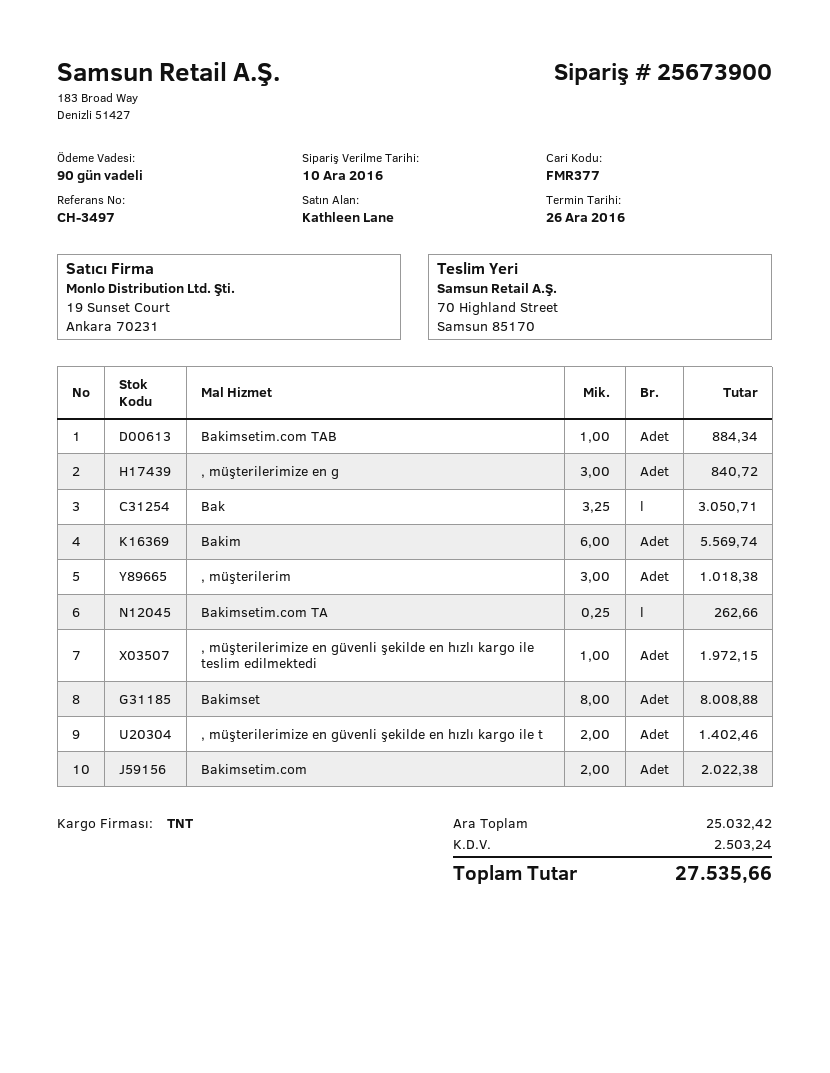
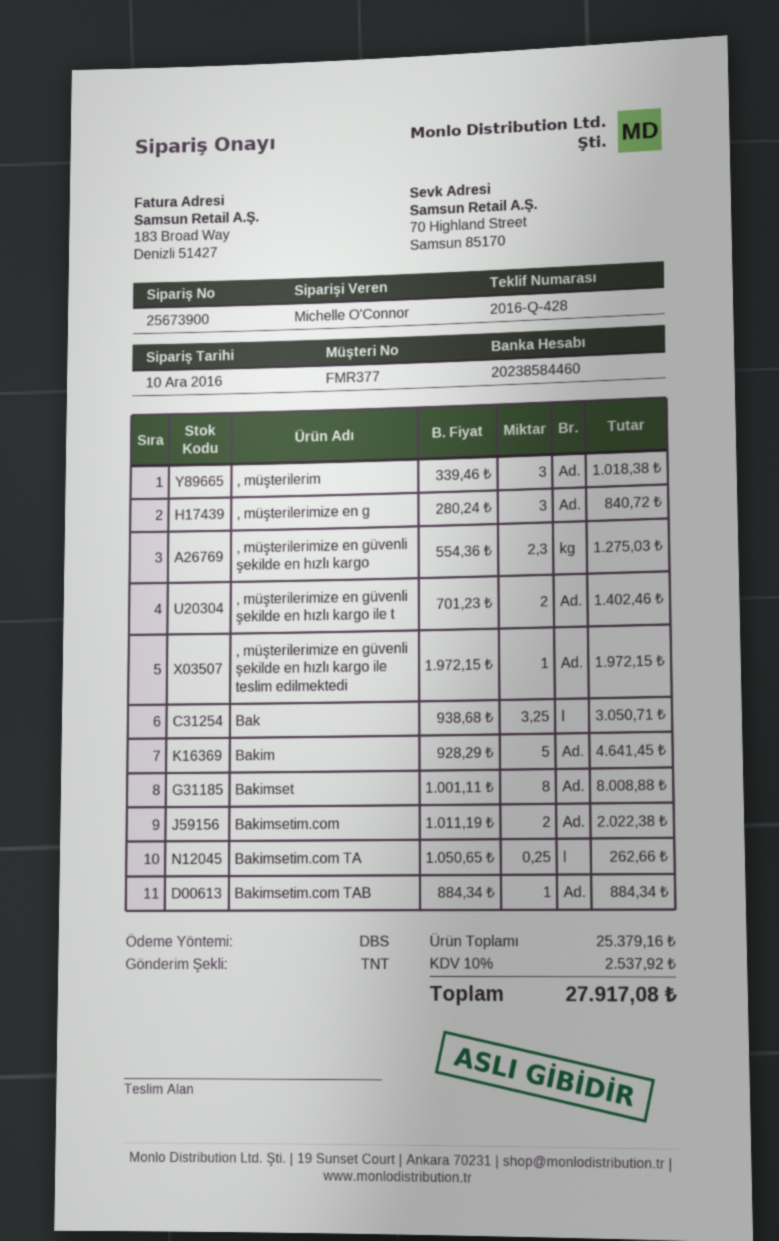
ordered by: Kathleen Lane -> Michelle O'Connor
Bakim: 6 for 5569.74 -> 5 for 4641.45
, müşterilerimize en güvenli şekilde en hızlı kargo: none -> 2.3 for 1275.03
subtotal: 25032.42 -> 25379.16
tax: 2503.24 -> 2537.92
total: 27535.66 -> 27917.08

